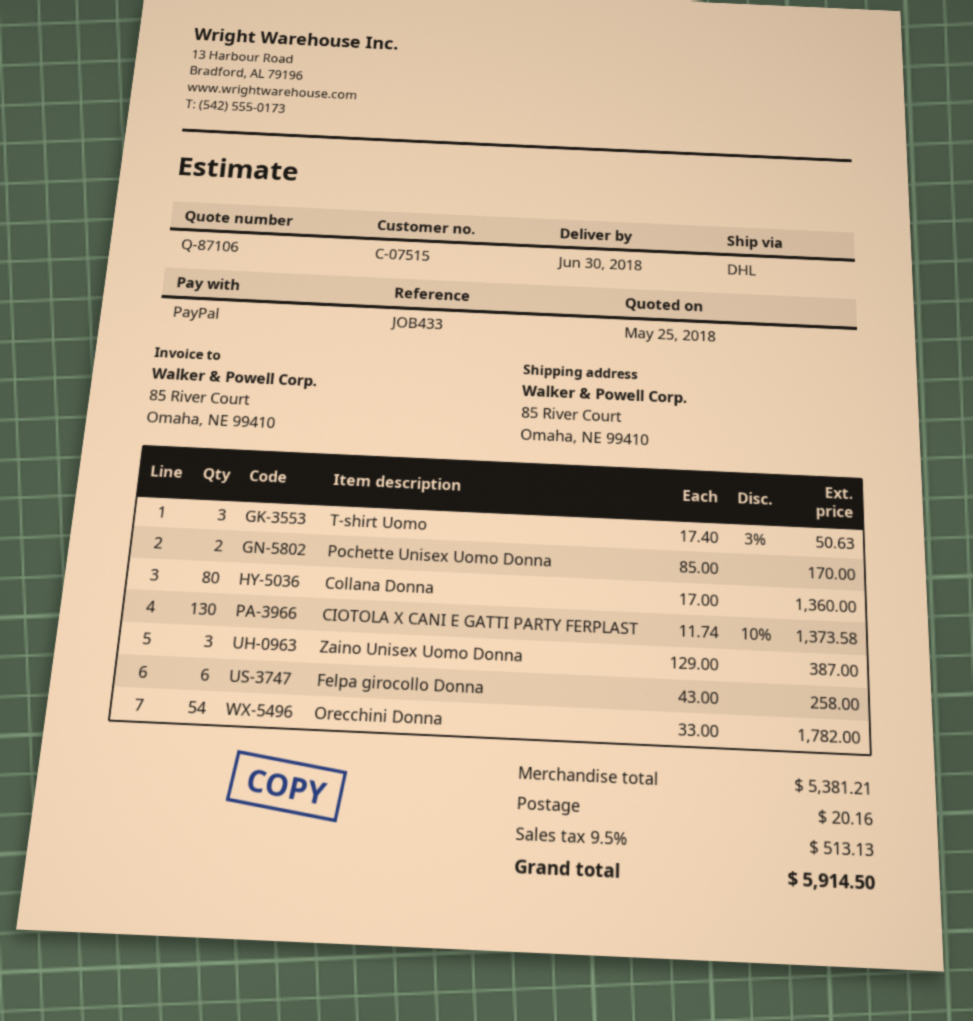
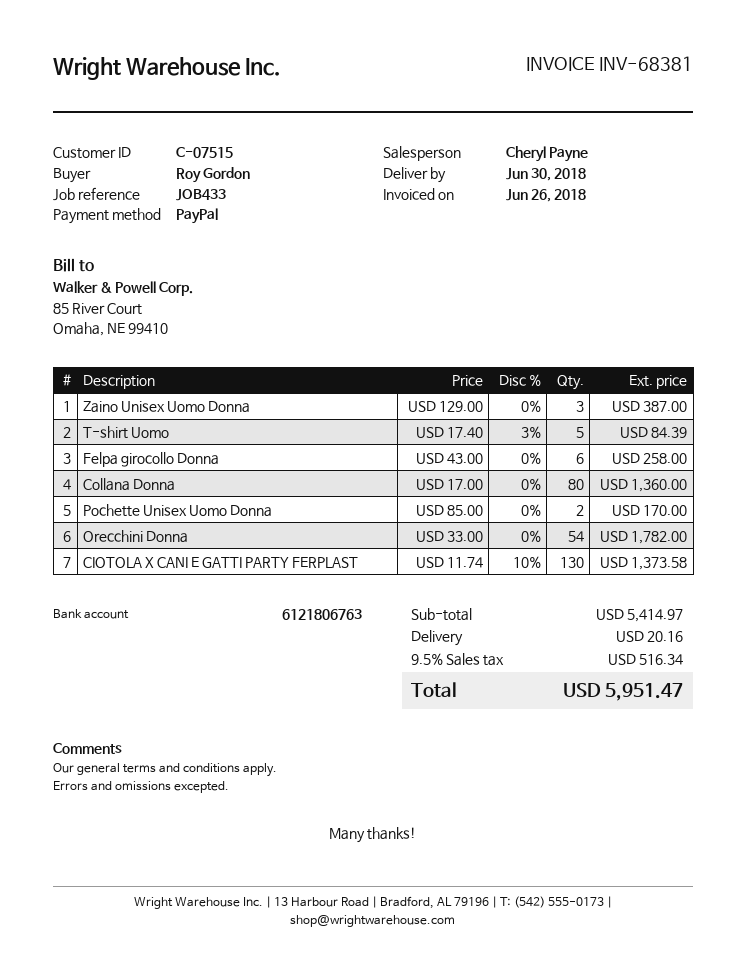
T-shirt Uomo: 3 x 17.40 - 3% = 50.63 -> 5 x 17.40 - 3% = 84.39
subtotal: 5381.21 -> 5414.97
tax: 9.5% = 513.13 -> 9.5% = 516.34
total: 5914.50 -> 5951.47

